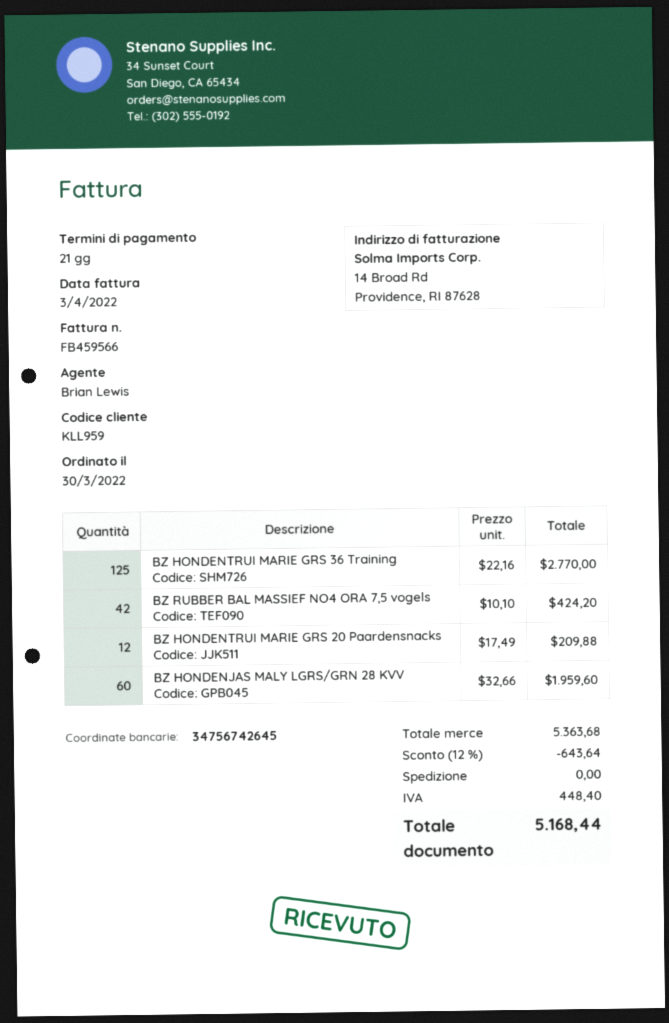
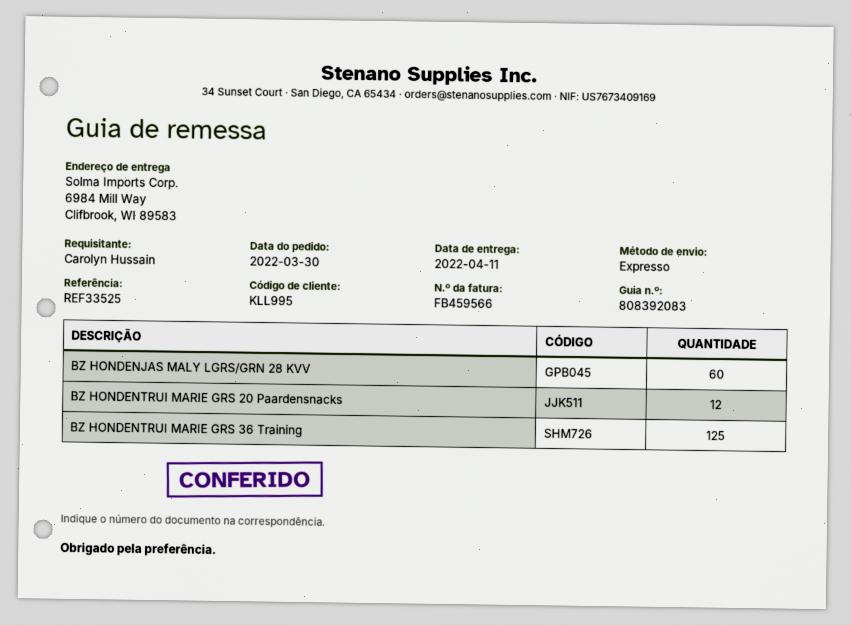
customer number: KLL959 -> KLL995
BZ RUBBER BAL MASSIEF NO4 ORA 7,5 vogels: 42 -> none

